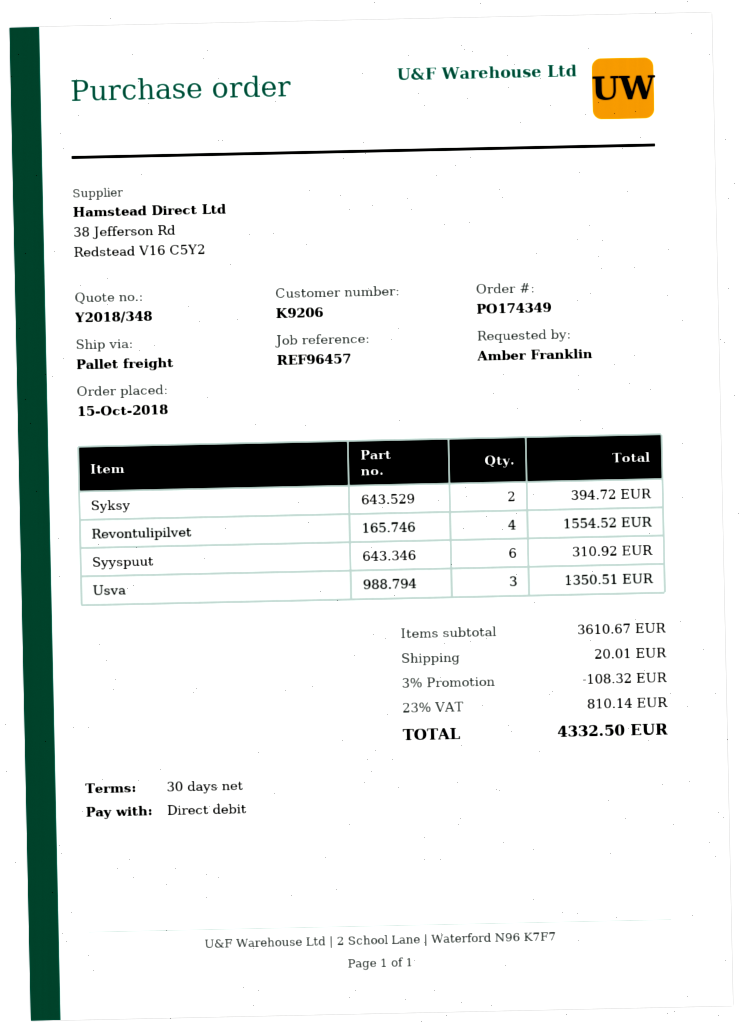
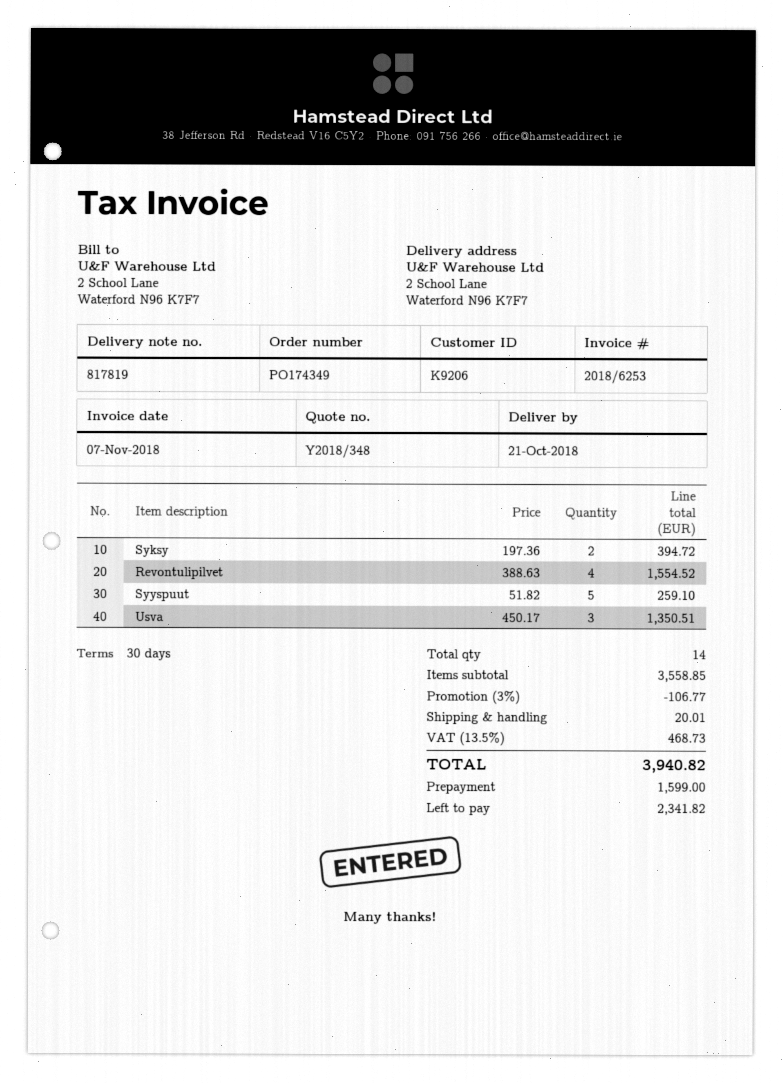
Syyspuut: 6 for 310.92 -> 5 for 259.10
subtotal: 3610.67 -> 3558.85
discount: 3% = 108.32 -> 3% = 106.77
tax: 23% = 810.14 -> 13.5% = 468.73
total: 4332.50 -> 3940.82

